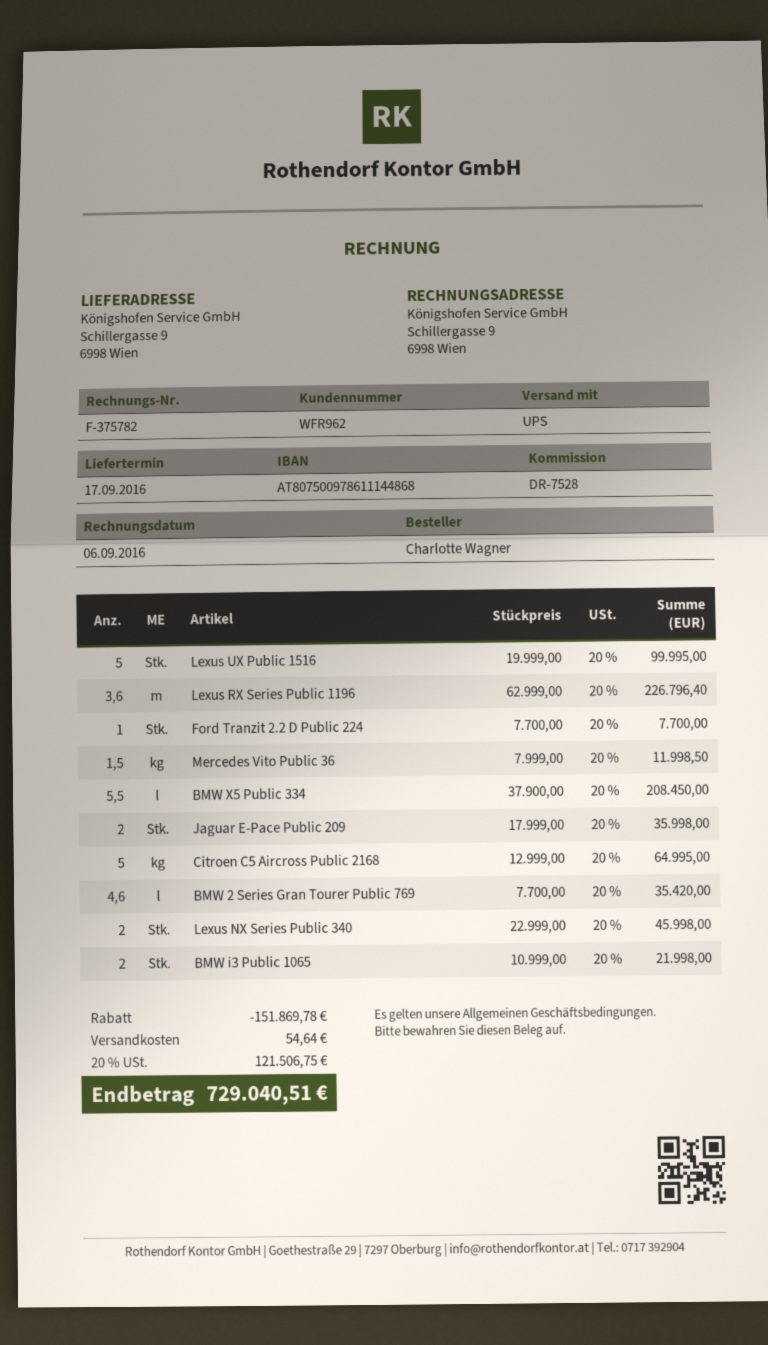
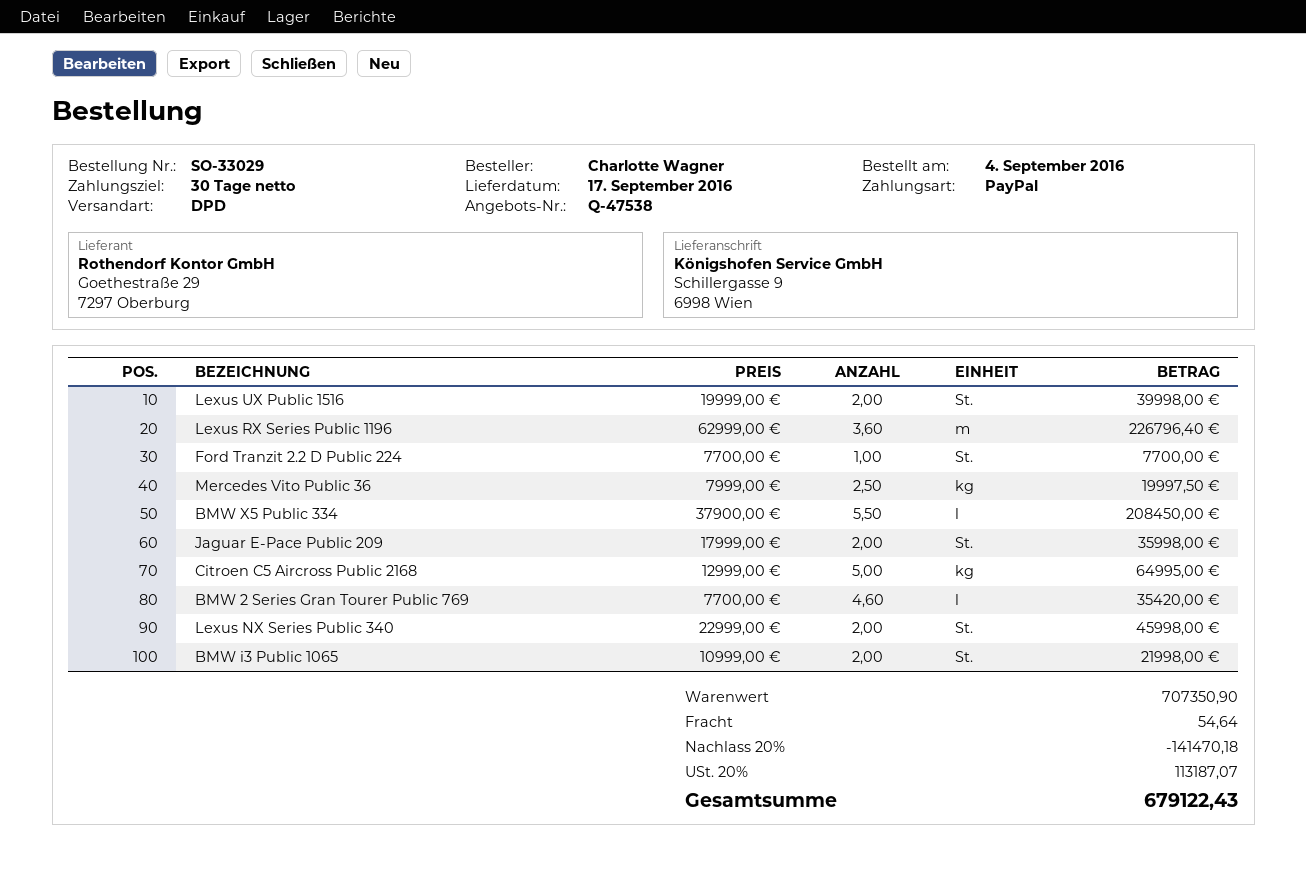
shipping method: UPS -> DPD
Lexus UX Public 1516: 5 x 19999.00 = 99995.00 -> 2 x 19999.00 = 39998.00
Mercedes Vito Public 36: 1.5 x 7999.00 = 11998.50 -> 2.5 x 7999.00 = 19997.50
discount: 151869.78 -> 141470.18
tax: 20% = 121506.75 -> 20% = 113187.07
total: 729040.51 -> 679122.43

